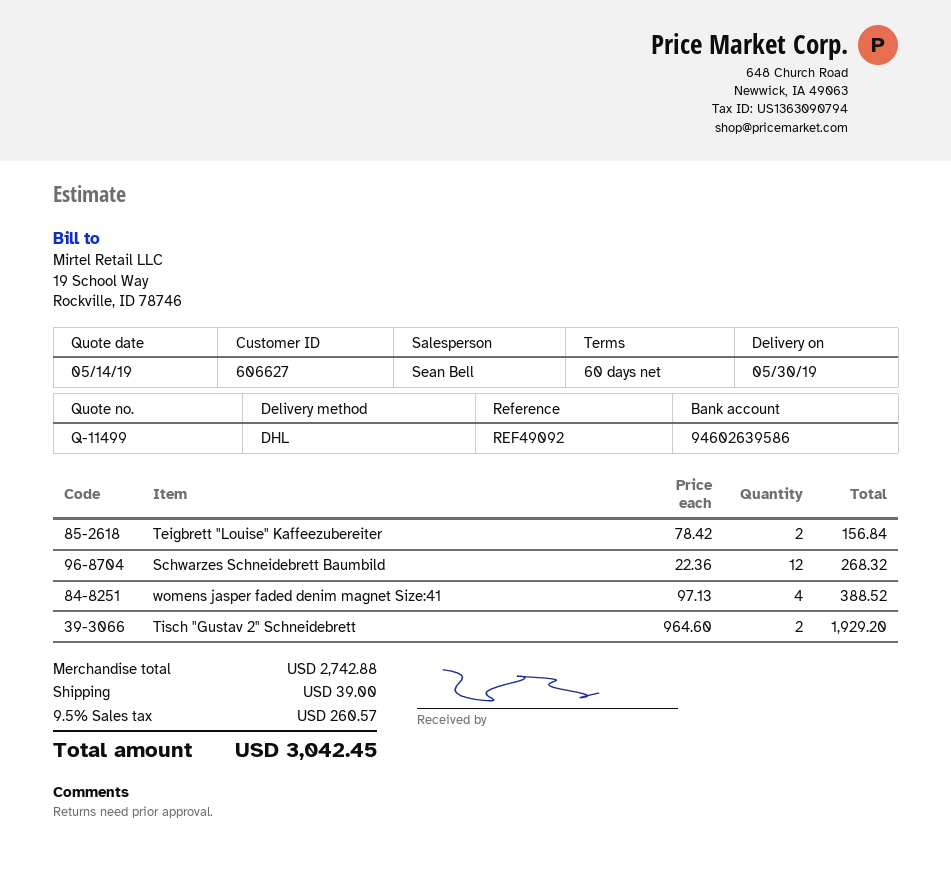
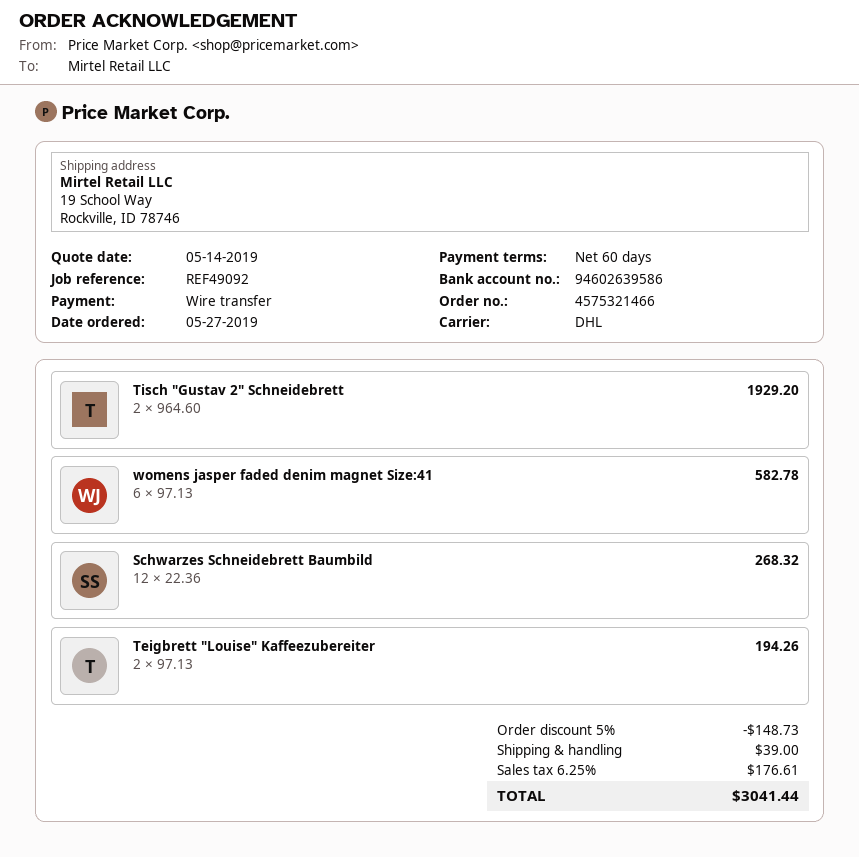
Teigbrett "Louise" Kaffeezubereiter: 2 x 78.42 = 156.84 -> 2 x 97.13 = 194.26
womens jasper faded denim magnet Size:41: 4 x 97.13 = 388.52 -> 6 x 97.13 = 582.78
discount: none -> 5% = 148.73
tax: 9.5% = 260.57 -> 6.25% = 176.61
total: 3042.45 -> 3041.44

